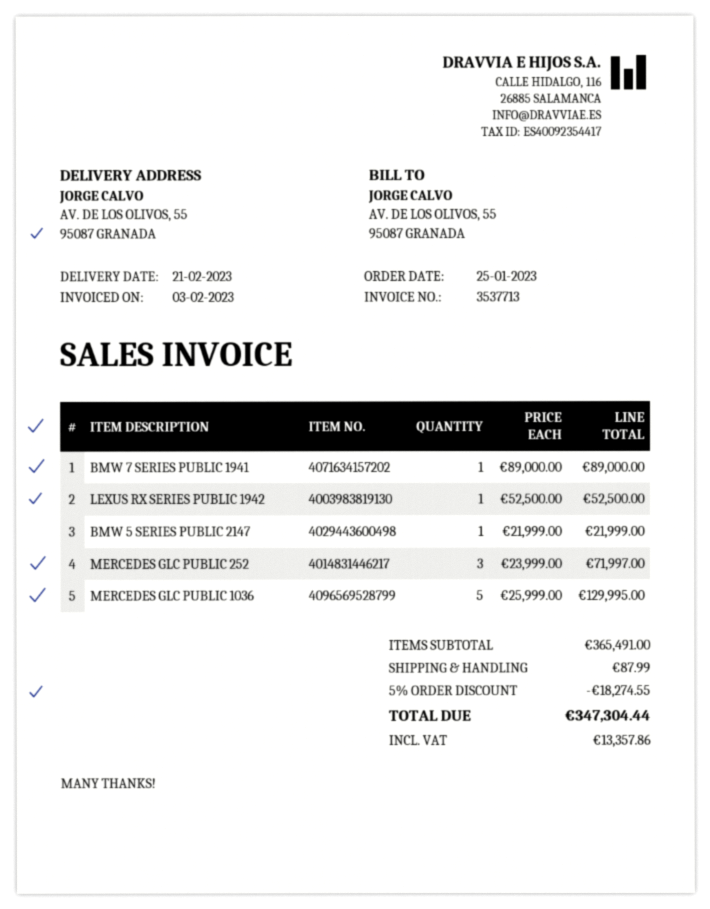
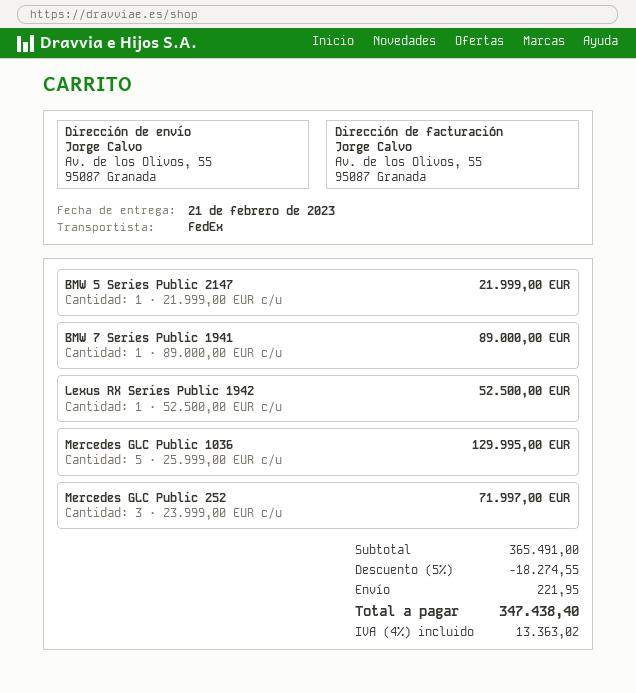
shipping: 87.99 -> 221.95
tax: 13357.86 -> 13363.02
total: 347304.44 -> 347438.40

